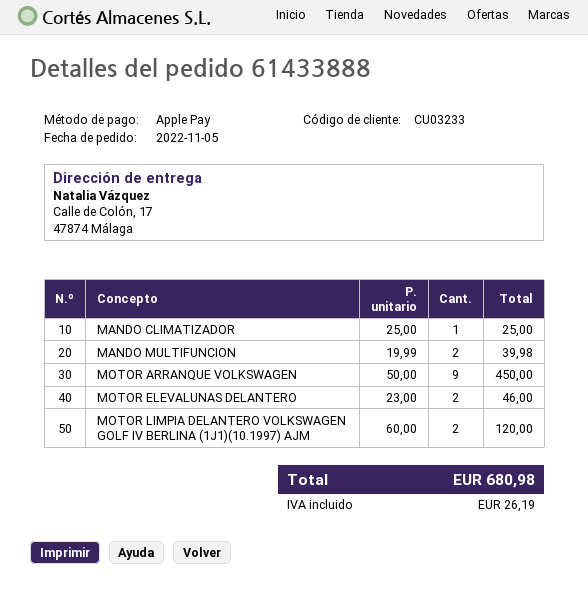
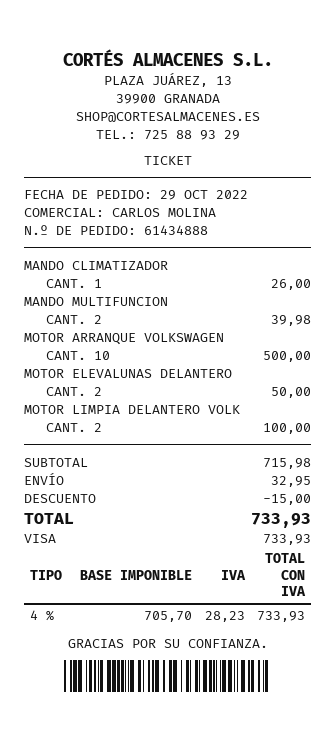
order number: 61433888 -> 61434888
order date: 2022-11-05 -> 2022-10-29
payment method: Apple Pay -> Visa
MANDO CLIMATIZADOR: 1 for 25.00 -> 1 for 26.00
MOTOR ARRANQUE VOLKSWAGEN: 9 for 450.00 -> 10 for 500.00
MOTOR ELEVALUNAS DELANTERO: 2 for 46.00 -> 2 for 50.00
MOTOR LIMPIA DELANTERO VOLKSWAGEN GOLF IV BERLINA (1J1)(10.1997) AJM: 2 for 120.00 -> 2 for 100.00
discount: none -> 15.00
shipping: none -> 32.95
tax: 26.19 -> 28.23
total: 680.98 -> 733.93

